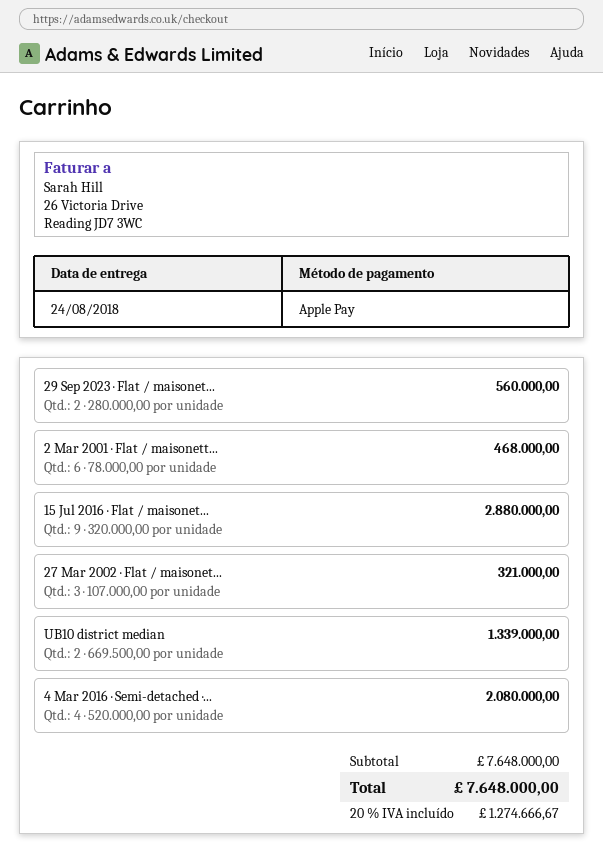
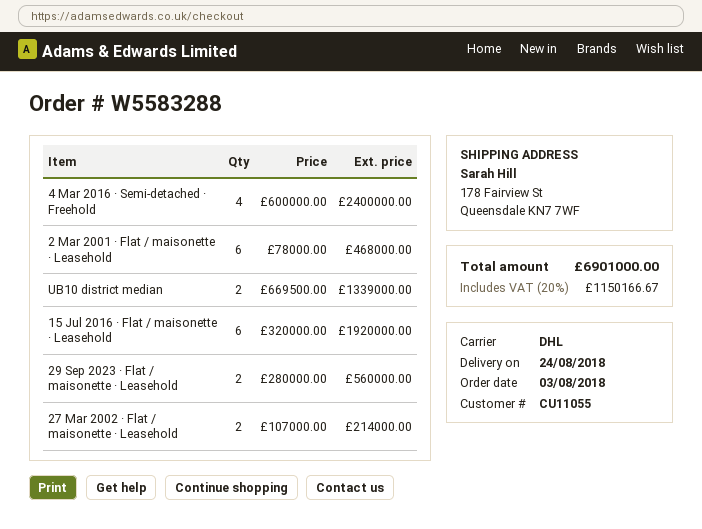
15 Jul 2016 · Flat / maisonet...: 9 x 320000.00 = 2880000.00 -> 6 x 320000.00 = 1920000.00
27 Mar 2002 · Flat / maisonet...: 3 x 107000.00 = 321000.00 -> 2 x 107000.00 = 214000.00
4 Mar 2016 · Semi-detached ·...: 4 x 520000.00 = 2080000.00 -> 4 x 600000.00 = 2400000.00
tax: 20% = 1274666.67 -> 20% = 1150166.67
total: 7648000.00 -> 6901000.00

